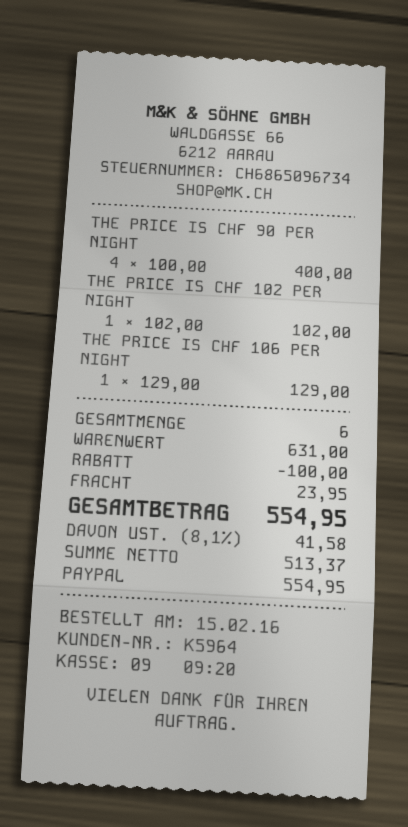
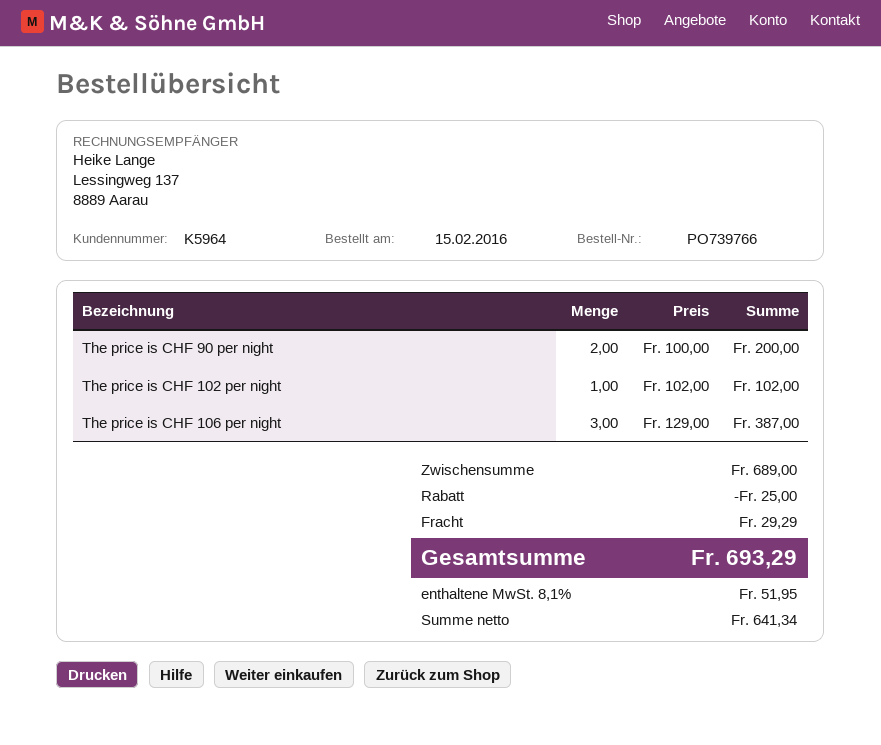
THE PRICE IS CHF 90 PER NIGHT: 4 x 100.00 = 400.00 -> 2 x 100.00 = 200.00
THE PRICE IS CHF 106 PER NIGHT: 1 x 129.00 = 129.00 -> 3 x 129.00 = 387.00
subtotal: 631.00 -> 689.00
discount: 100.00 -> 25.00
shipping: 23.95 -> 29.29
net: 513.37 -> 641.34
tax: 8.1% = 41.58 -> 8.1% = 51.95
total: 554.95 -> 693.29

